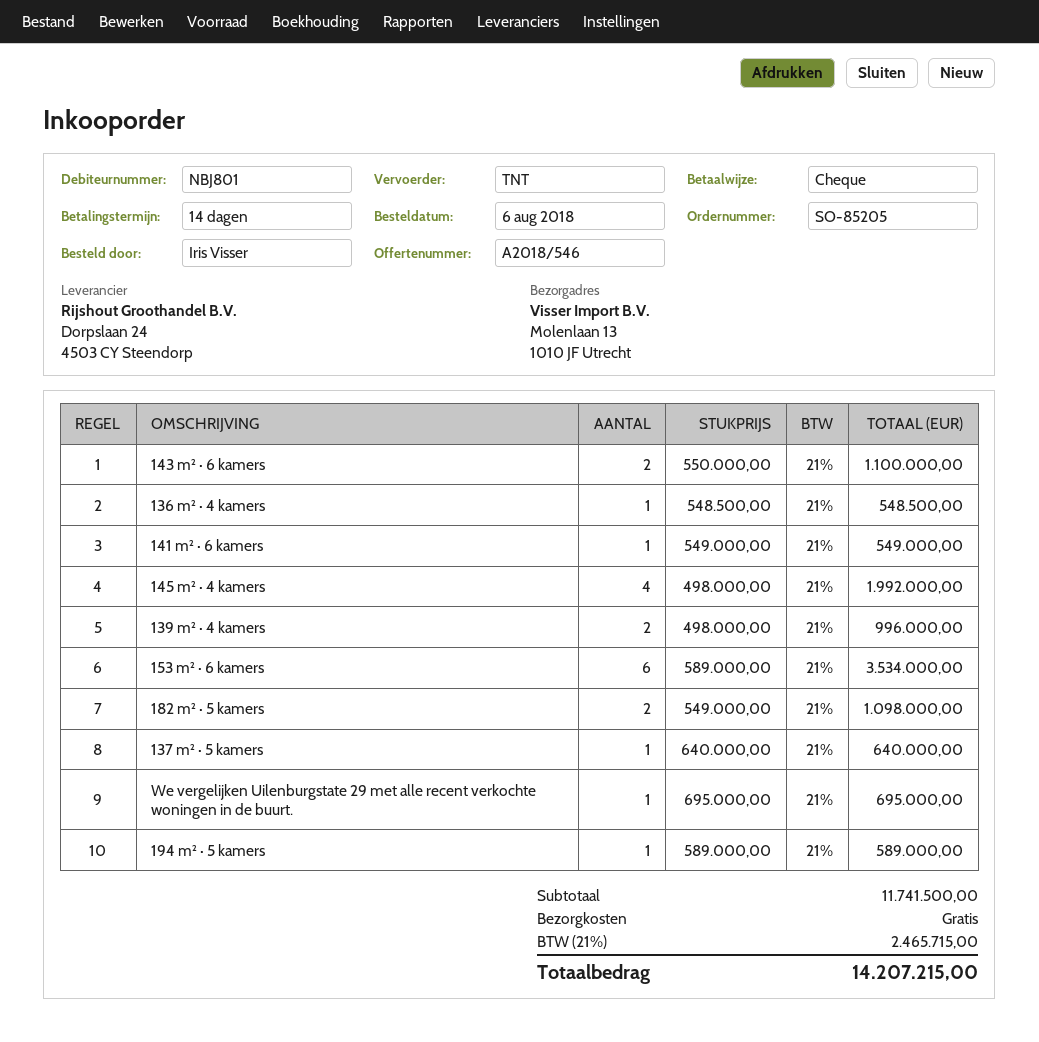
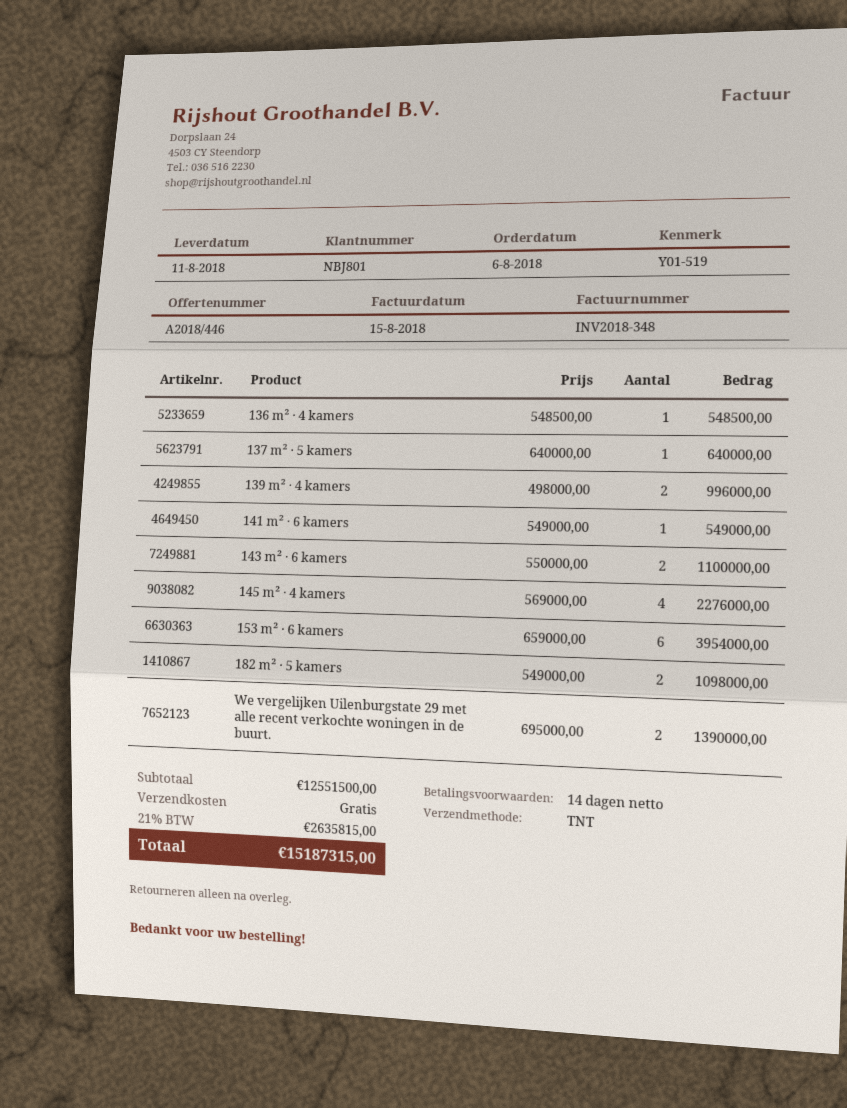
quote number: A2018/546 -> A2018/446
145 m² · 4 kamers: 4 x 498000.00 = 1992000.00 -> 4 x 569000.00 = 2276000.00
153 m² · 6 kamers: 6 x 589000.00 = 3534000.00 -> 6 x 659000.00 = 3954000.00
We vergelijken Uilenburgstate 29 met alle recent verkochte woningen in de buurt.: 1 x 695000.00 = 695000.00 -> 2 x 695000.00 = 1390000.00
194 m² · 5 kamers: 1 x 589000.00 = 589000.00 -> none
subtotal: 11741500.00 -> 12551500.00
tax: 21% = 2465715.00 -> 21% = 2635815.00
total: 14207215.00 -> 15187315.00

